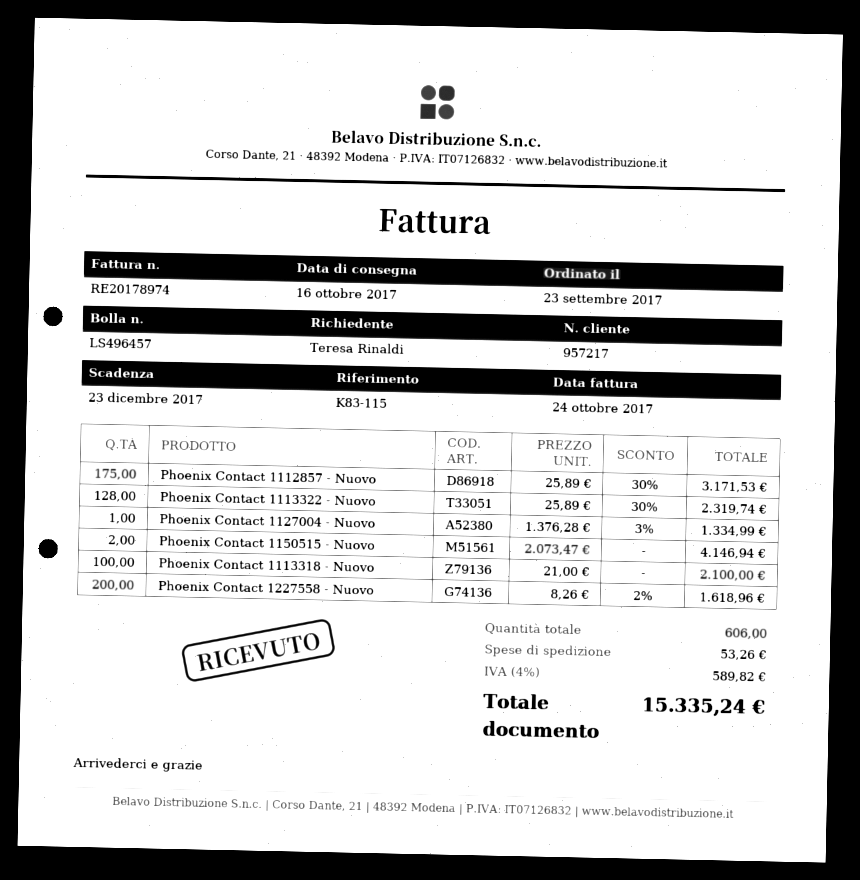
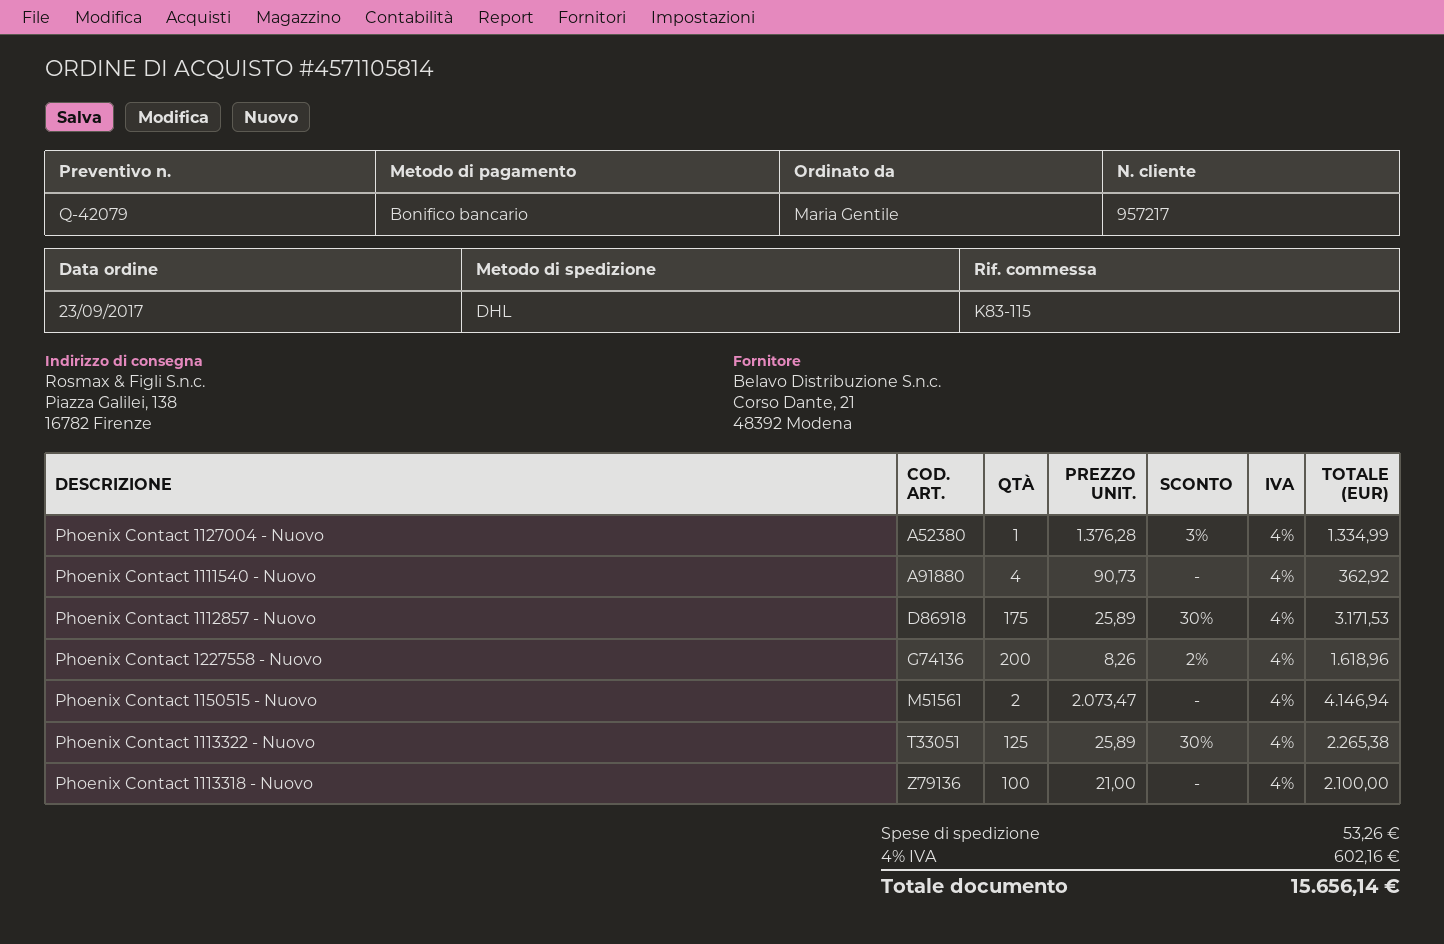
ordered by: Teresa Rinaldi -> Maria Gentile
Phoenix Contact 1113322 - Nuovo: 128 x 25.89 - 30% = 2319.74 -> 125 x 25.89 - 30% = 2265.38
Phoenix Contact 1111540 - Nuovo: none -> 4 x 90.73 = 362.92
tax: 4% = 589.82 -> 4% = 602.16
total: 15335.24 -> 15656.14

